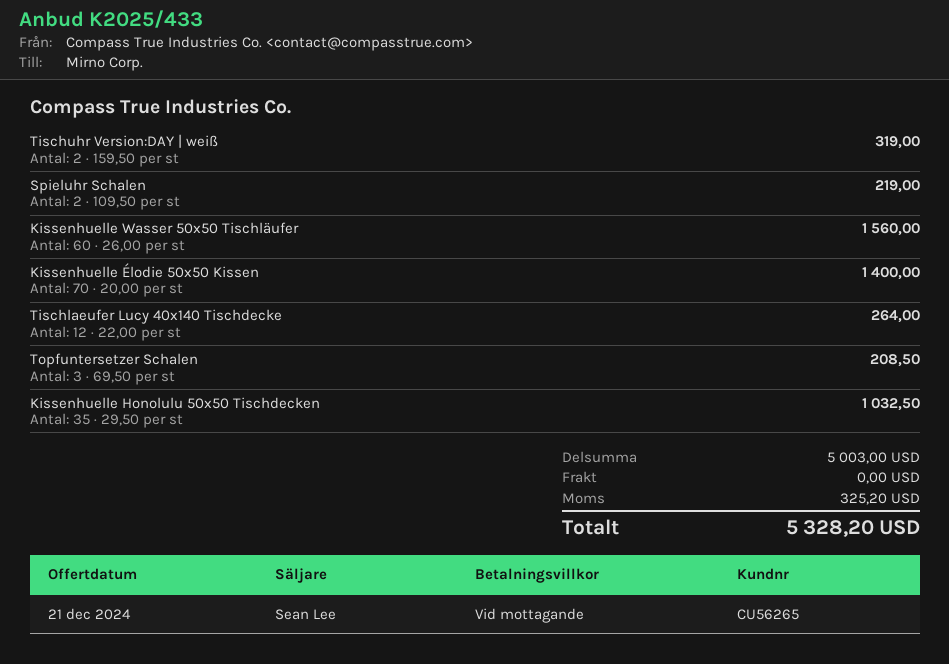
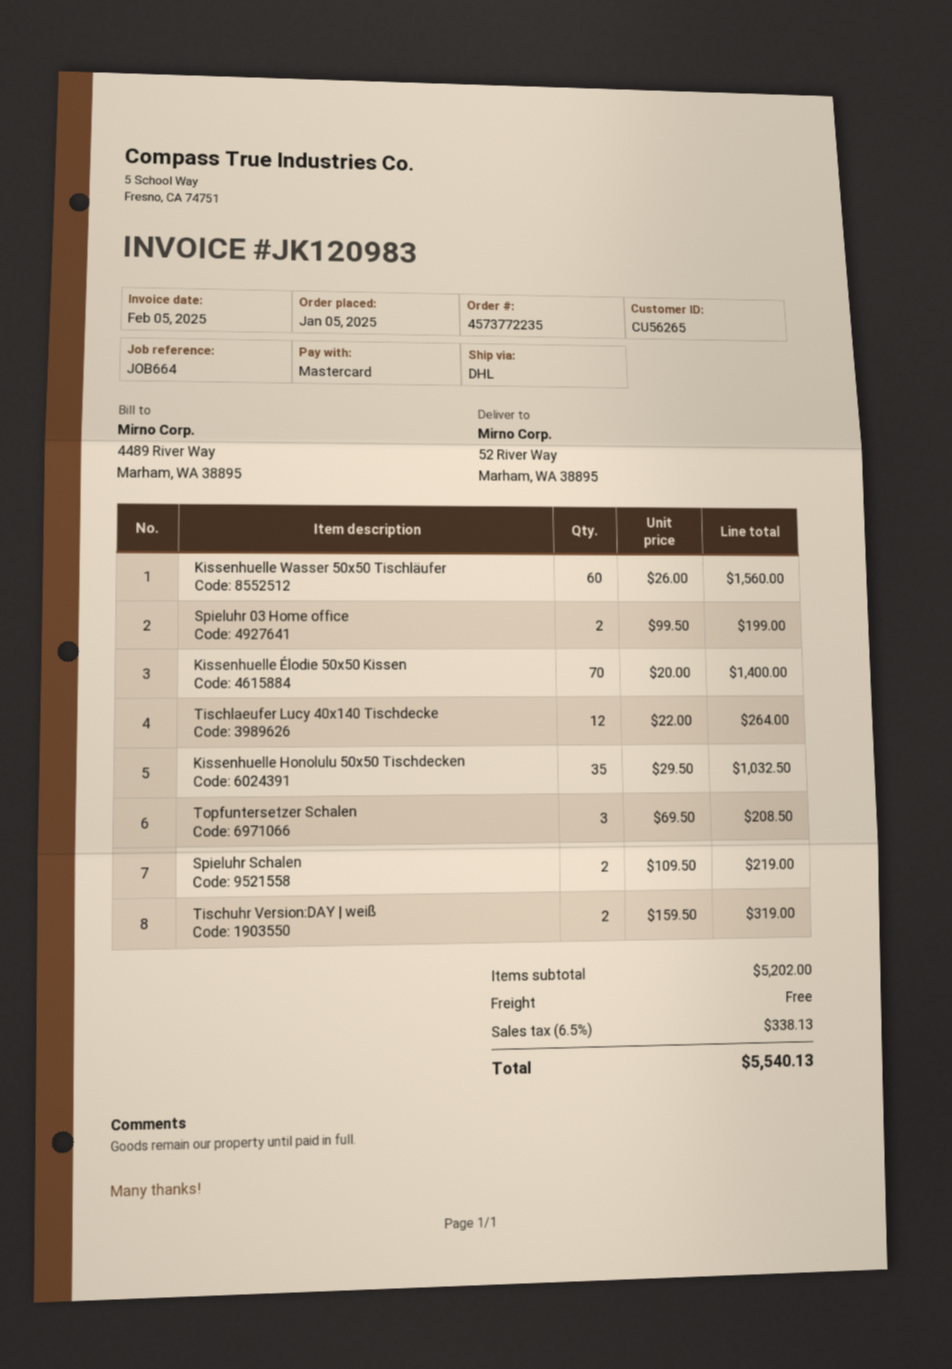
Spieluhr 03 Home office: none -> 2 x 99.50 = 199.00
subtotal: 5003.00 -> 5202.00
tax: 325.20 -> 338.13
total: 5328.20 -> 5540.13

